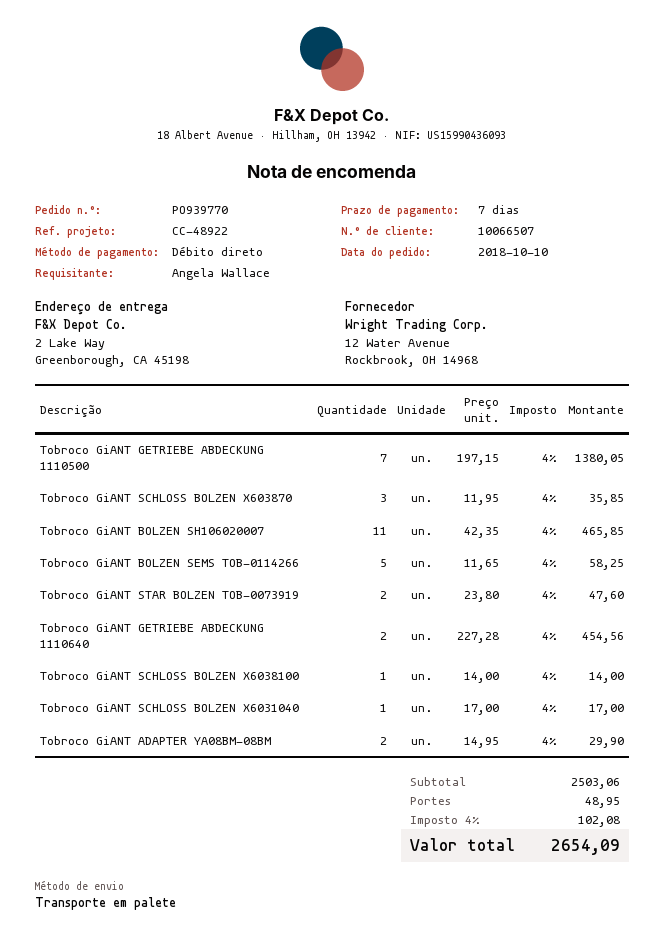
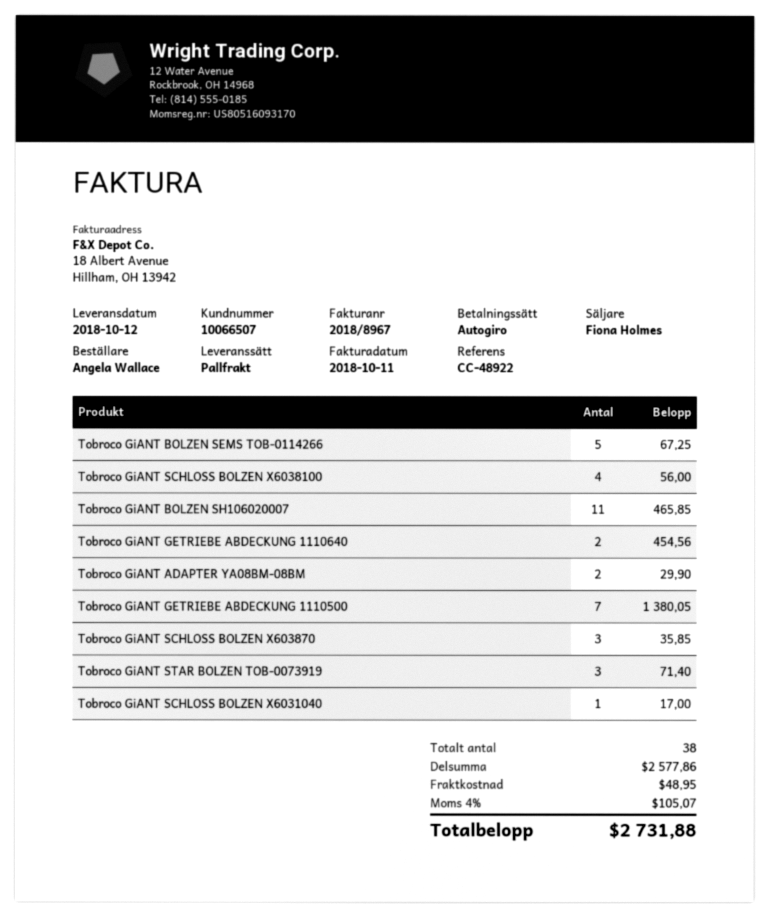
Tobroco GiANT BOLZEN SEMS TOB-0114266: 5 for 58.25 -> 5 for 67.25
Tobroco GiANT STAR BOLZEN TOB-0073919: 2 for 47.60 -> 3 for 71.40
Tobroco GiANT SCHLOSS BOLZEN X6038100: 1 for 14.00 -> 4 for 56.00
subtotal: 2503.06 -> 2577.86
tax: 4% = 102.08 -> 4% = 105.07
total: 2654.09 -> 2731.88

